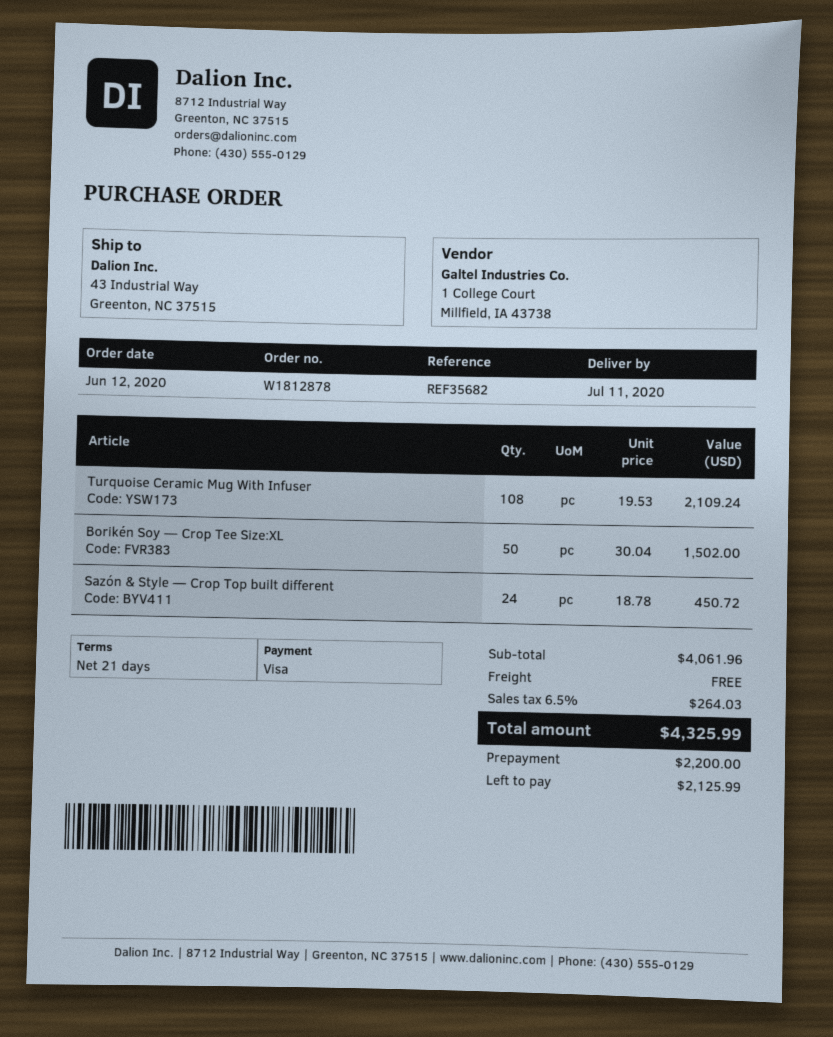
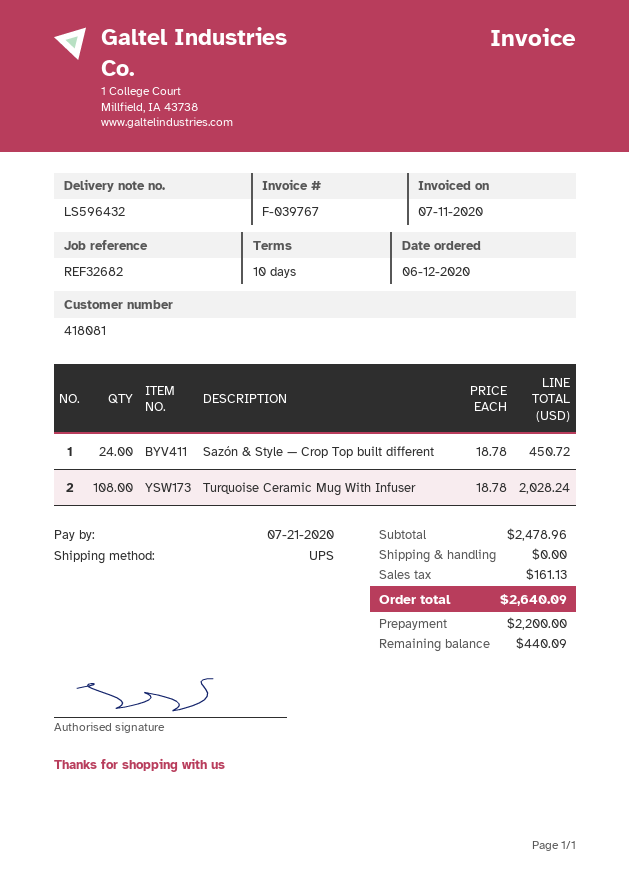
payment terms: 21 days -> 10 days
reference: REF35682 -> REF32682
Turquoise Ceramic Mug With Infuser: 108 x 19.53 = 2109.24 -> 108 x 18.78 = 2028.24
Borikén Soy — Crop Tee Size:XL: 50 x 30.04 = 1502.00 -> none
subtotal: 4061.96 -> 2478.96
tax: 264.03 -> 161.13
total: 4325.99 -> 2640.09
balance: 2125.99 -> 440.09

